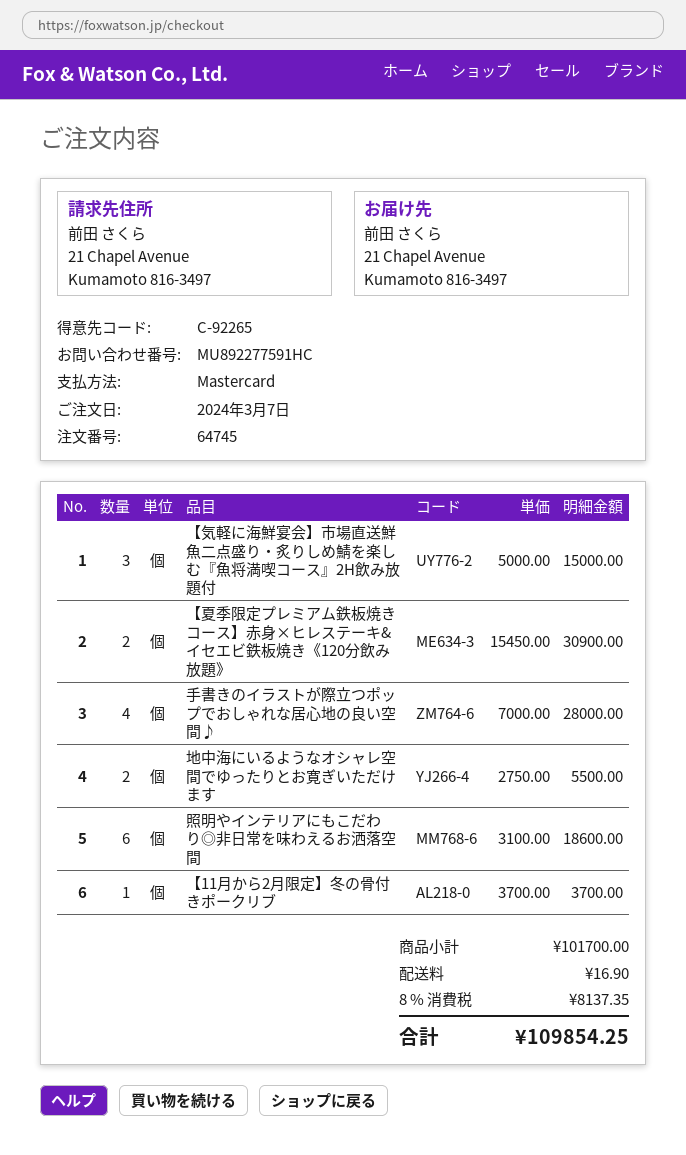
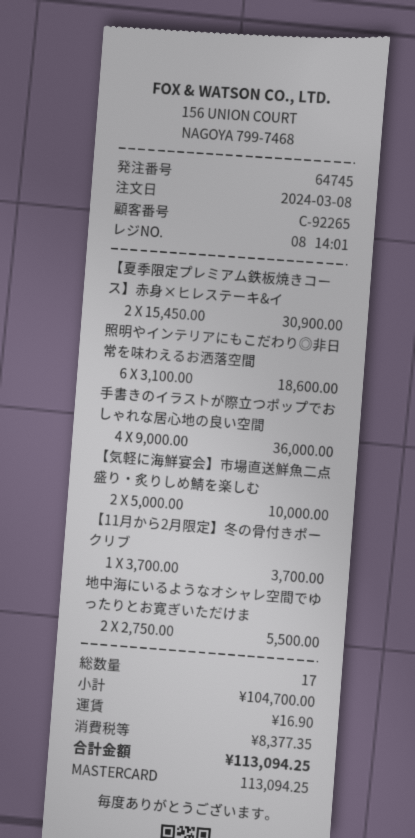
order date: 2024-03-07 -> 2024-03-08
【気軽に海鮮宴会】市場直送鮮魚二点盛り・炙りしめ鯖を楽しむ『魚将満喫コース』2H飲み放題付: 3 x 5000.00 = 15000.00 -> 2 x 5000.00 = 10000.00
手書きのイラストが際立つポップでおしゃれな居心地の良い空間♪: 4 x 7000.00 = 28000.00 -> 4 x 9000.00 = 36000.00
subtotal: 101700.00 -> 104700.00
tax: 8137.35 -> 8377.35
total: 109854.25 -> 113094.25

